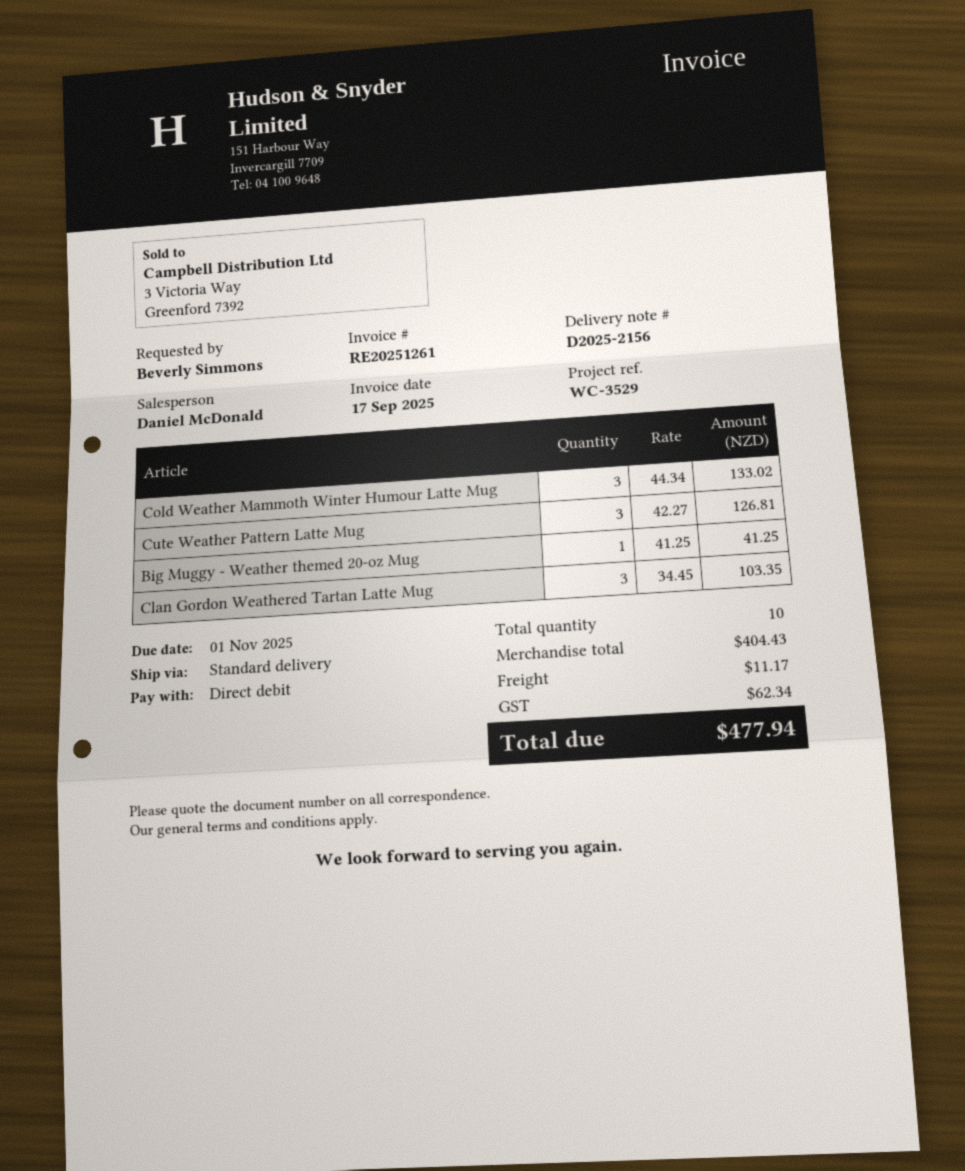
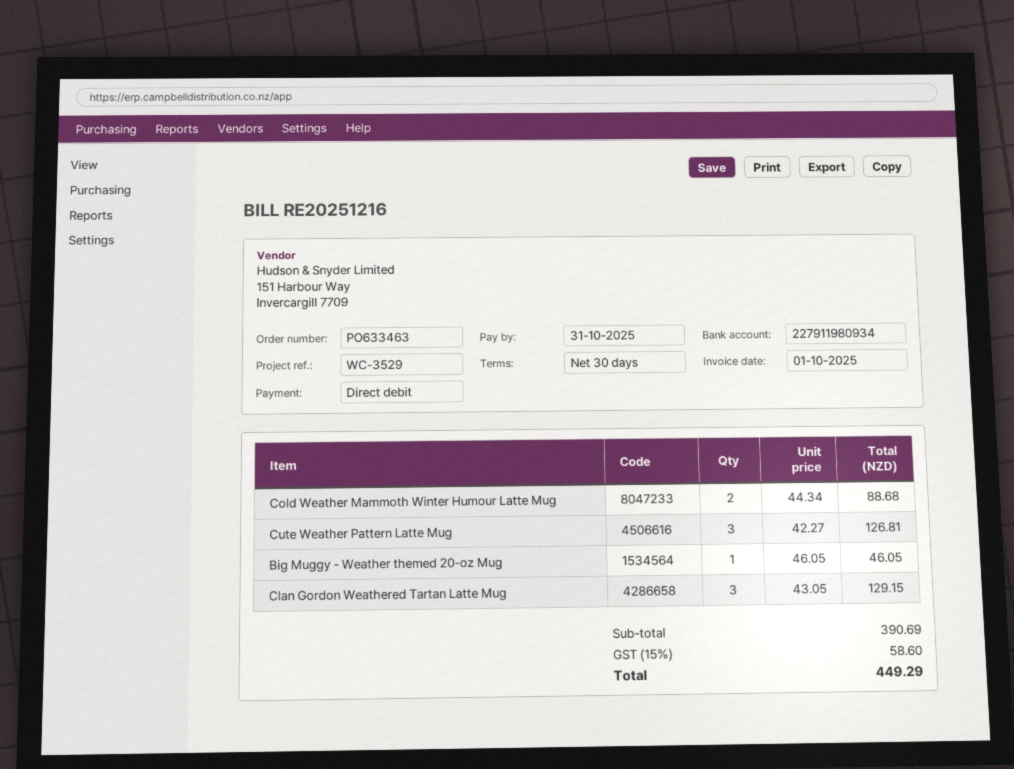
invoice number: RE20251261 -> RE20251216
invoice date: 2025-09-17 -> 2025-10-01
due date: 2025-11-01 -> 2025-10-31
Cold Weather Mammoth Winter Humour Latte Mug: 3 x 44.34 = 133.02 -> 2 x 44.34 = 88.68
Big Muggy - Weather themed 20-oz Mug: 1 x 41.25 = 41.25 -> 1 x 46.05 = 46.05
Clan Gordon Weathered Tartan Latte Mug: 3 x 34.45 = 103.35 -> 3 x 43.05 = 129.15
subtotal: 404.43 -> 390.69
shipping: 11.17 -> none
tax: 62.34 -> 58.60
total: 477.94 -> 449.29

